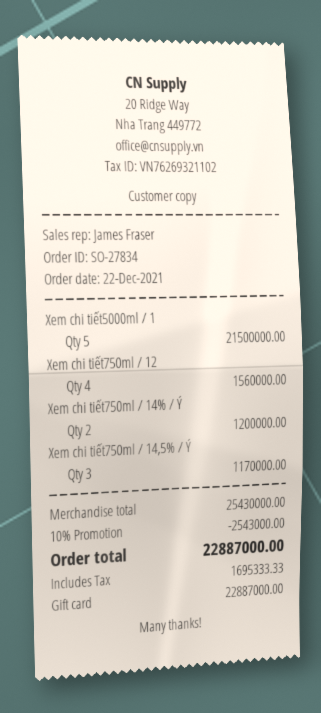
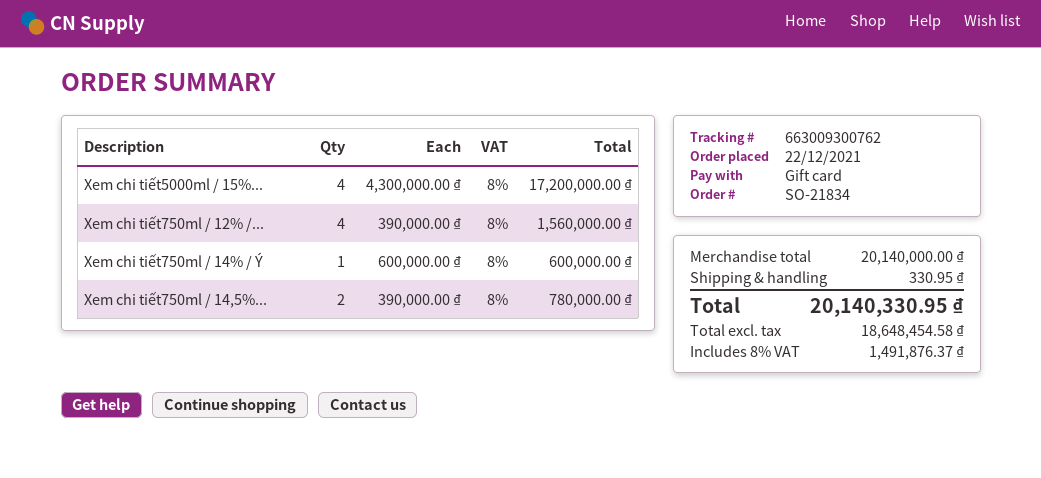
order number: SO-27834 -> SO-21834
Xem chi tiết5000ml / 1: 5 for 21500000.00 -> 4 for 17200000.00
Xem chi tiết750ml / 14% / Ý: 2 for 1200000.00 -> 1 for 600000.00
Xem chi tiết750ml / 14,5% / Ý: 3 for 1170000.00 -> 2 for 780000.00
subtotal: 25430000.00 -> 20140000.00
discount: 10% = 2543000.00 -> none
shipping: none -> 330.95
tax: 1695333.33 -> 1491876.37
total: 22887000.00 -> 20140330.95

